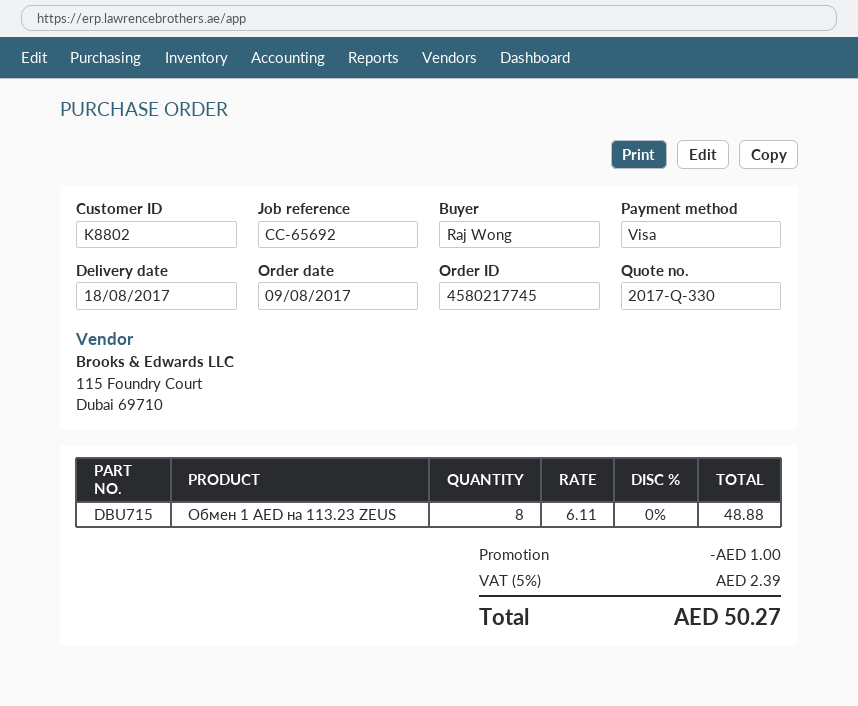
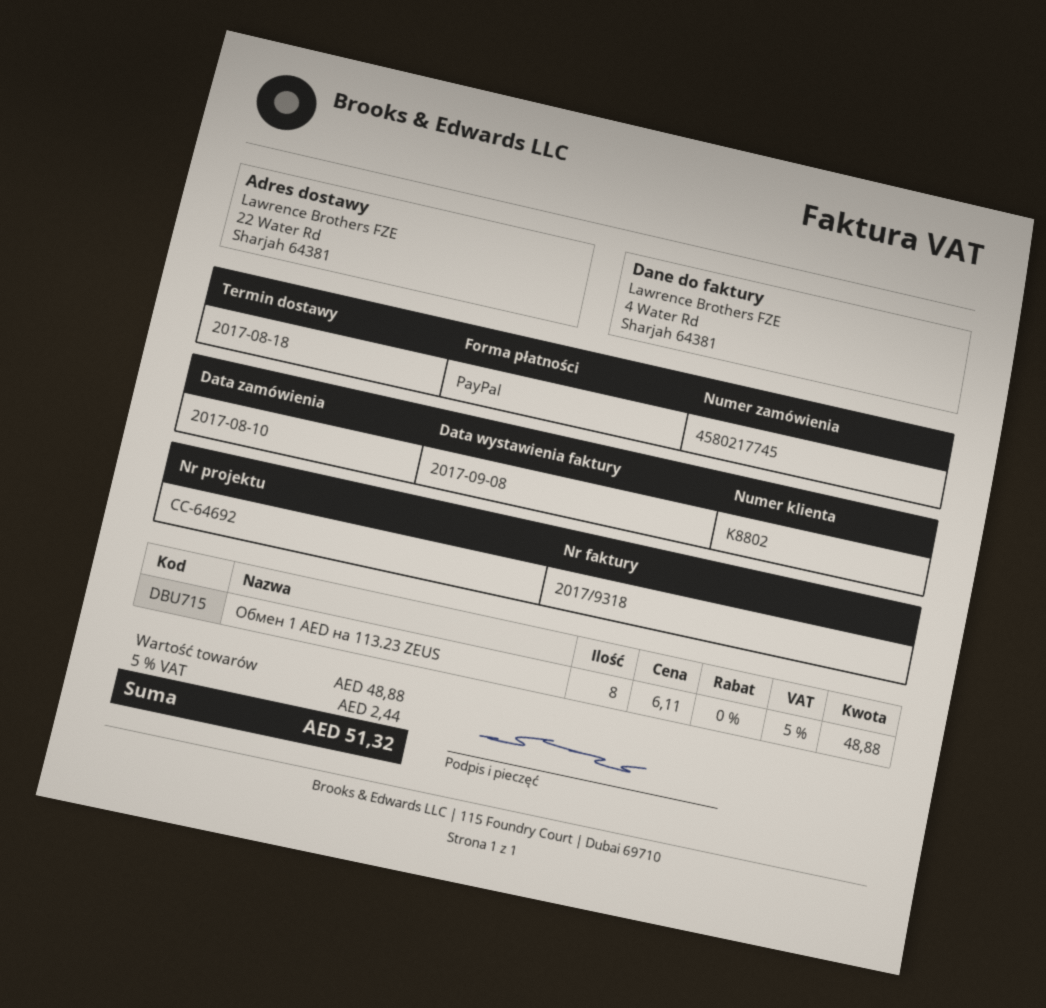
order date: 2017-08-09 -> 2017-08-10
reference: CC-65692 -> CC-64692
payment method: Visa -> PayPal
discount: 1.00 -> none
tax: 5% = 2.39 -> 5% = 2.44
total: 50.27 -> 51.32

